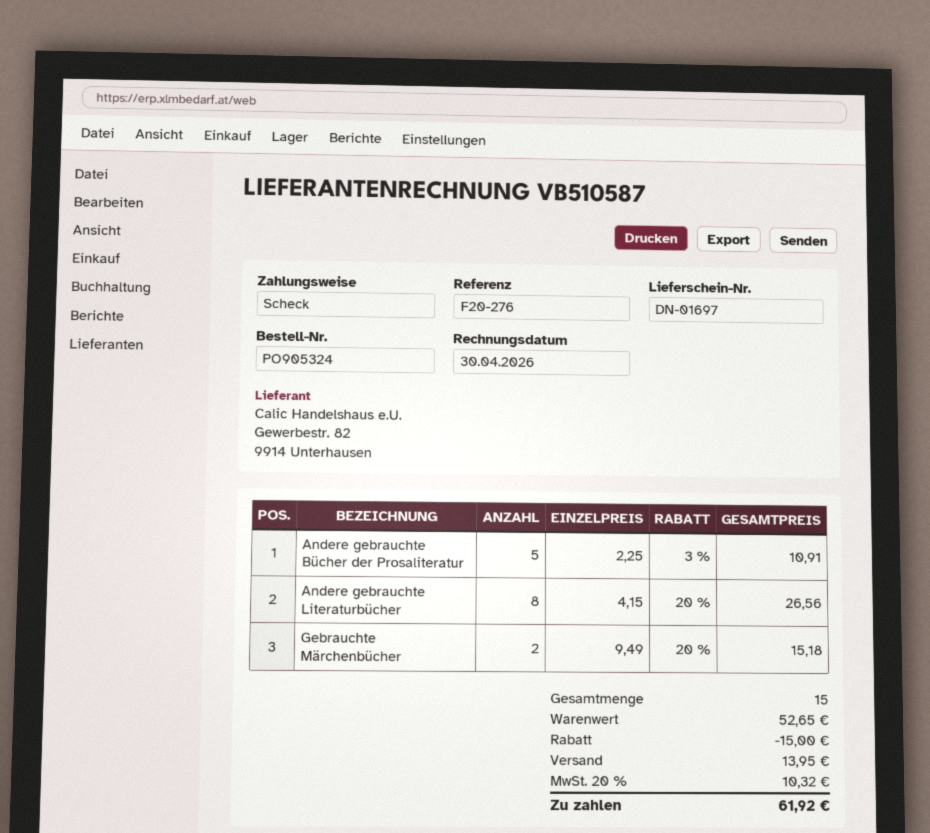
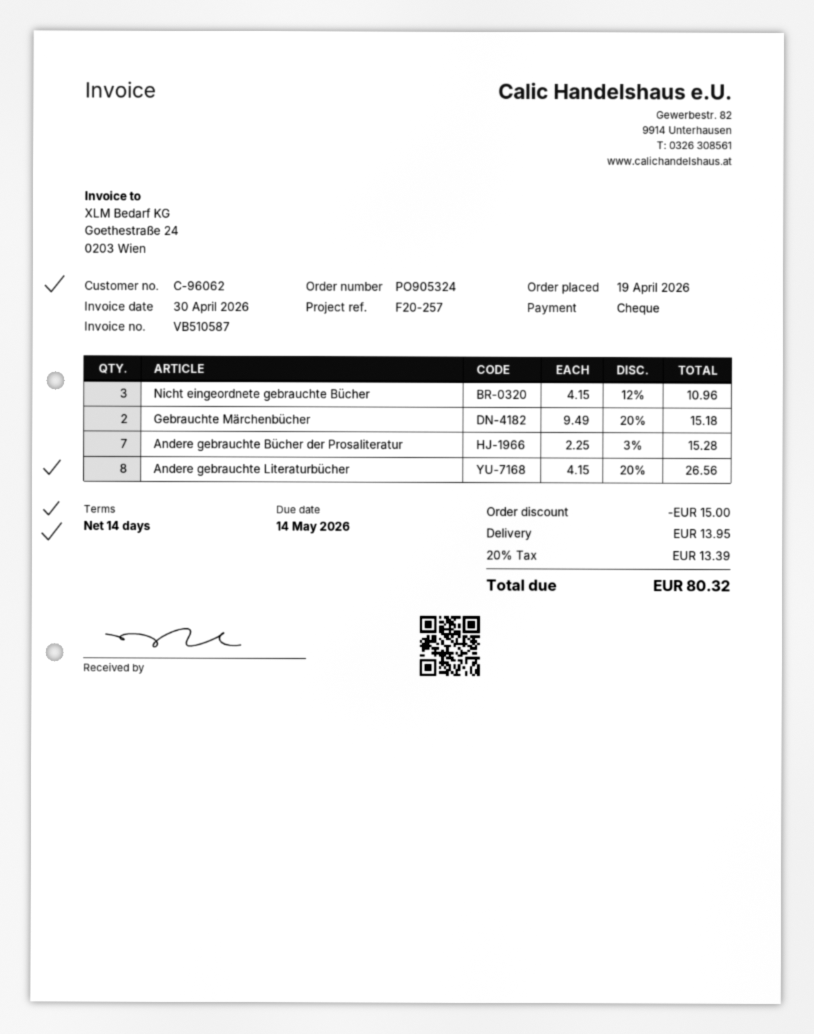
reference: F20-276 -> F20-257
Andere gebrauchte Bücher der Prosaliteratur: 5 x 2.25 - 3% = 10.91 -> 7 x 2.25 - 3% = 15.28
Nicht eingeordnete gebrauchte Bücher: none -> 3 x 4.15 - 12% = 10.96
tax: 20% = 10.32 -> 20% = 13.39
total: 61.92 -> 80.32

